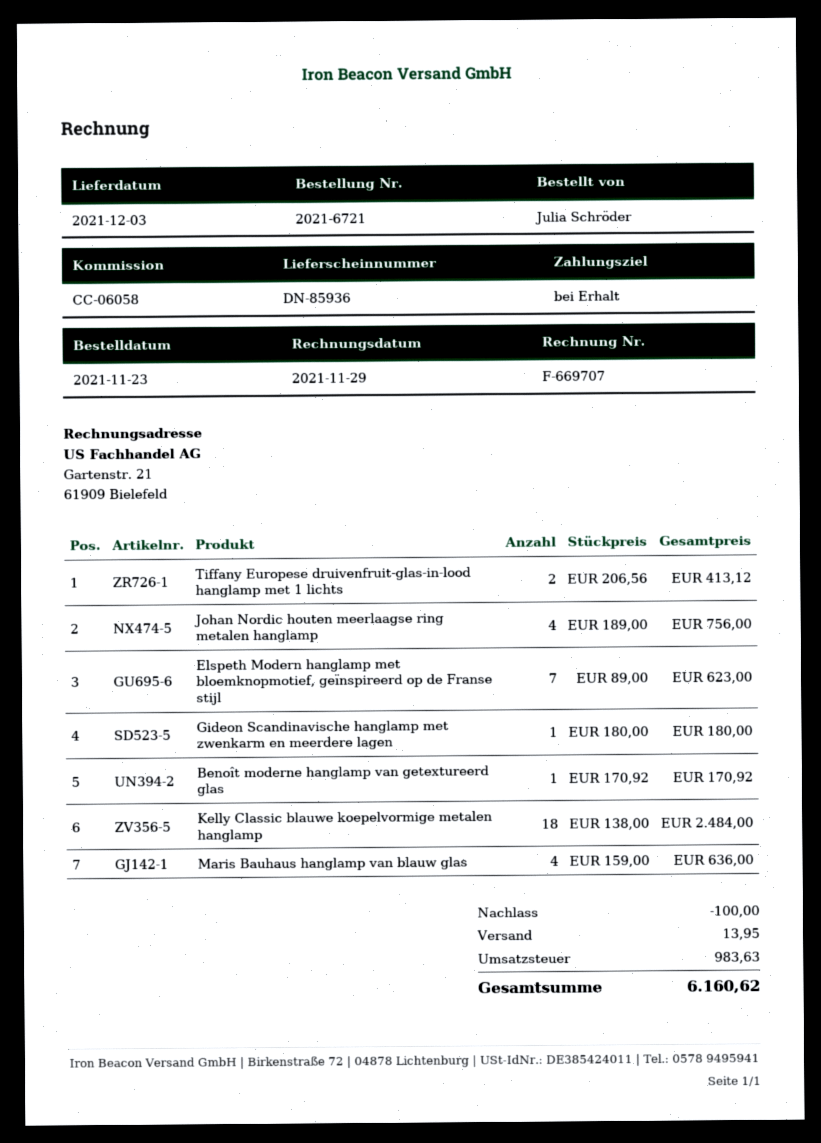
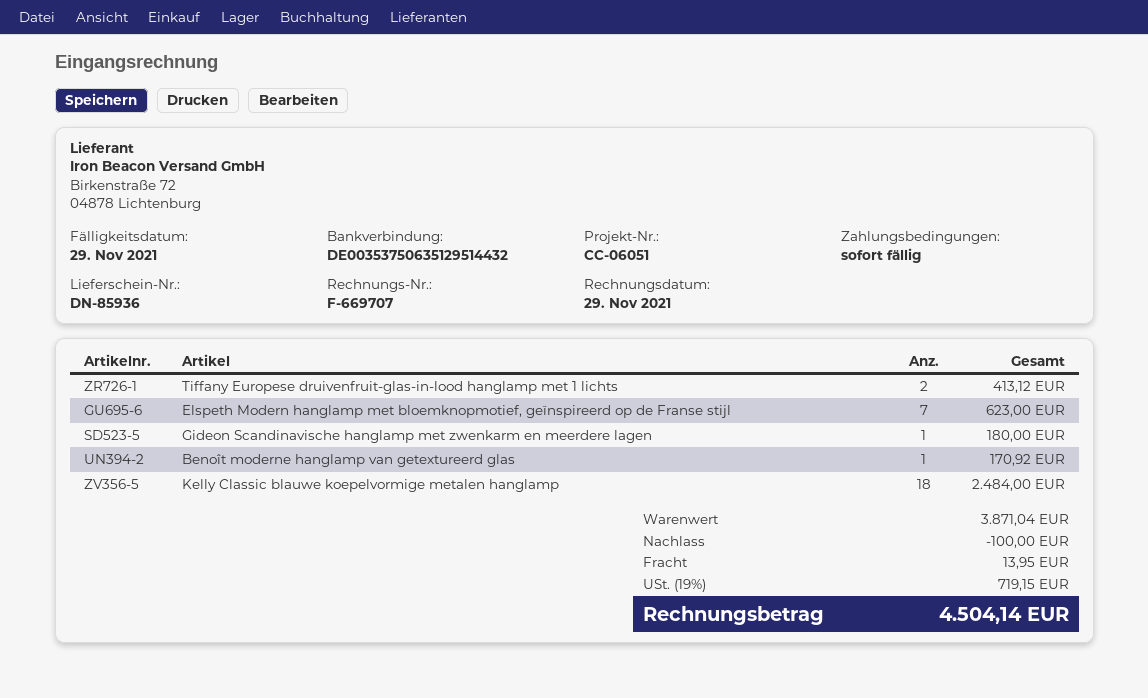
reference: CC-06058 -> CC-06051
Johan Nordic houten meerlaagse ring metalen hanglamp: 4 for 756.00 -> none
Maris Bauhaus hanglamp van blauw glas: 4 for 636.00 -> none
tax: 983.63 -> 719.15
total: 6160.62 -> 4504.14

